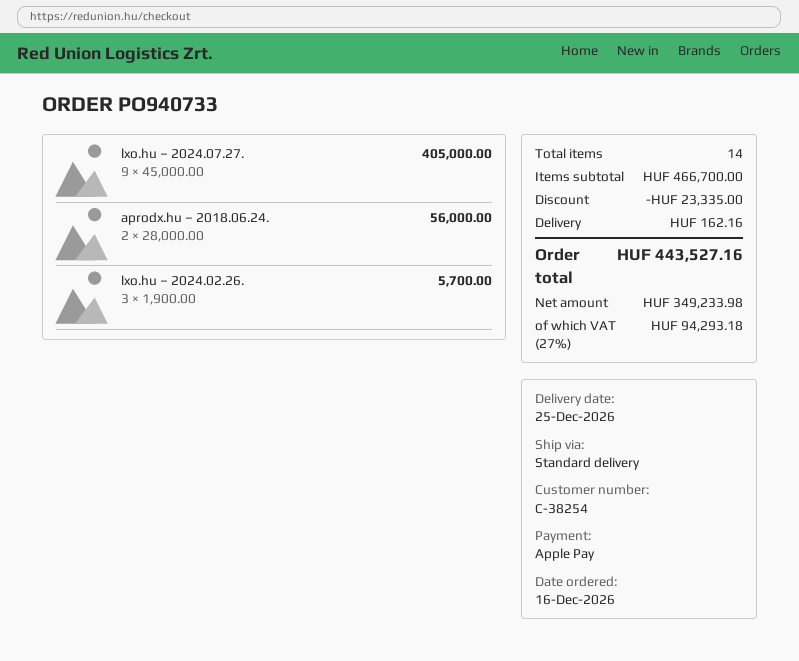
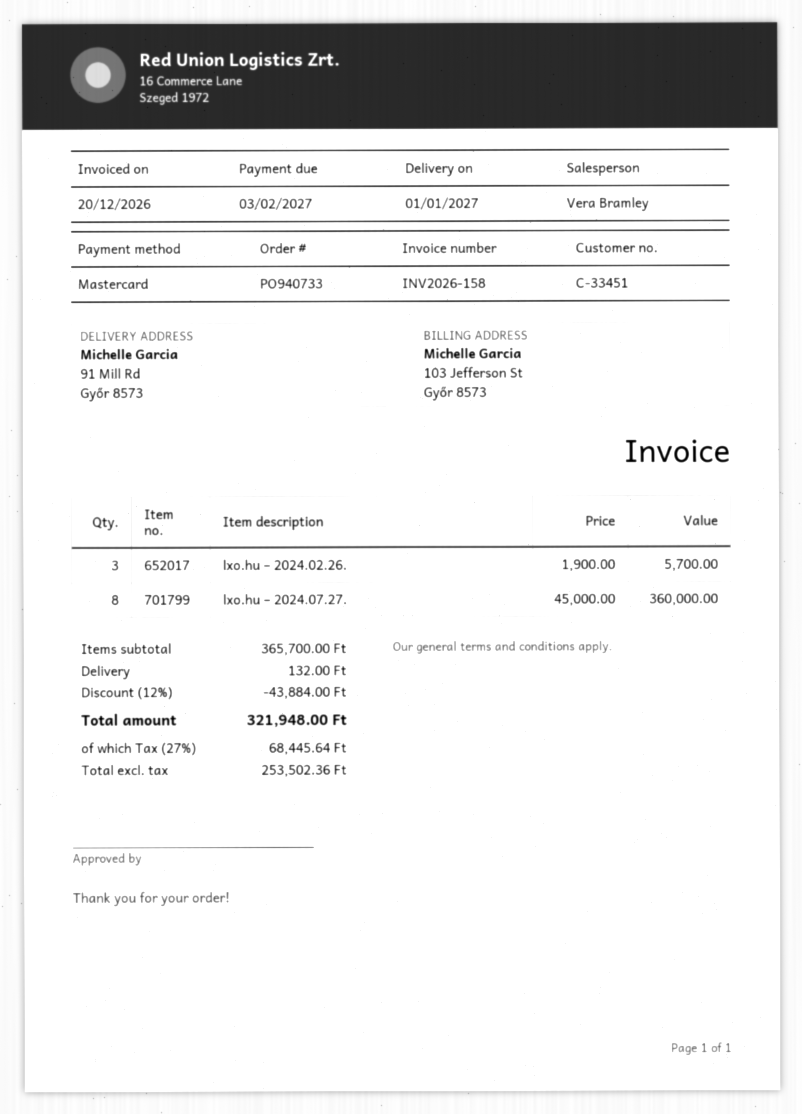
delivery date: 2026-12-25 -> 2027-01-01
customer number: C-38254 -> C-33451
payment method: Apple Pay -> Mastercard
lxo.hu – 2024.07.27.: 9 x 45000.00 = 405000.00 -> 8 x 45000.00 = 360000.00
aprodx.hu – 2018.06.24.: 2 x 28000.00 = 56000.00 -> none
subtotal: 466700.00 -> 365700.00
discount: 23335.00 -> 43884.00
shipping: 162.16 -> 132.00
net: 349233.98 -> 253502.36
tax: 27% = 94293.18 -> 27% = 68445.64
total: 443527.16 -> 321948.00

